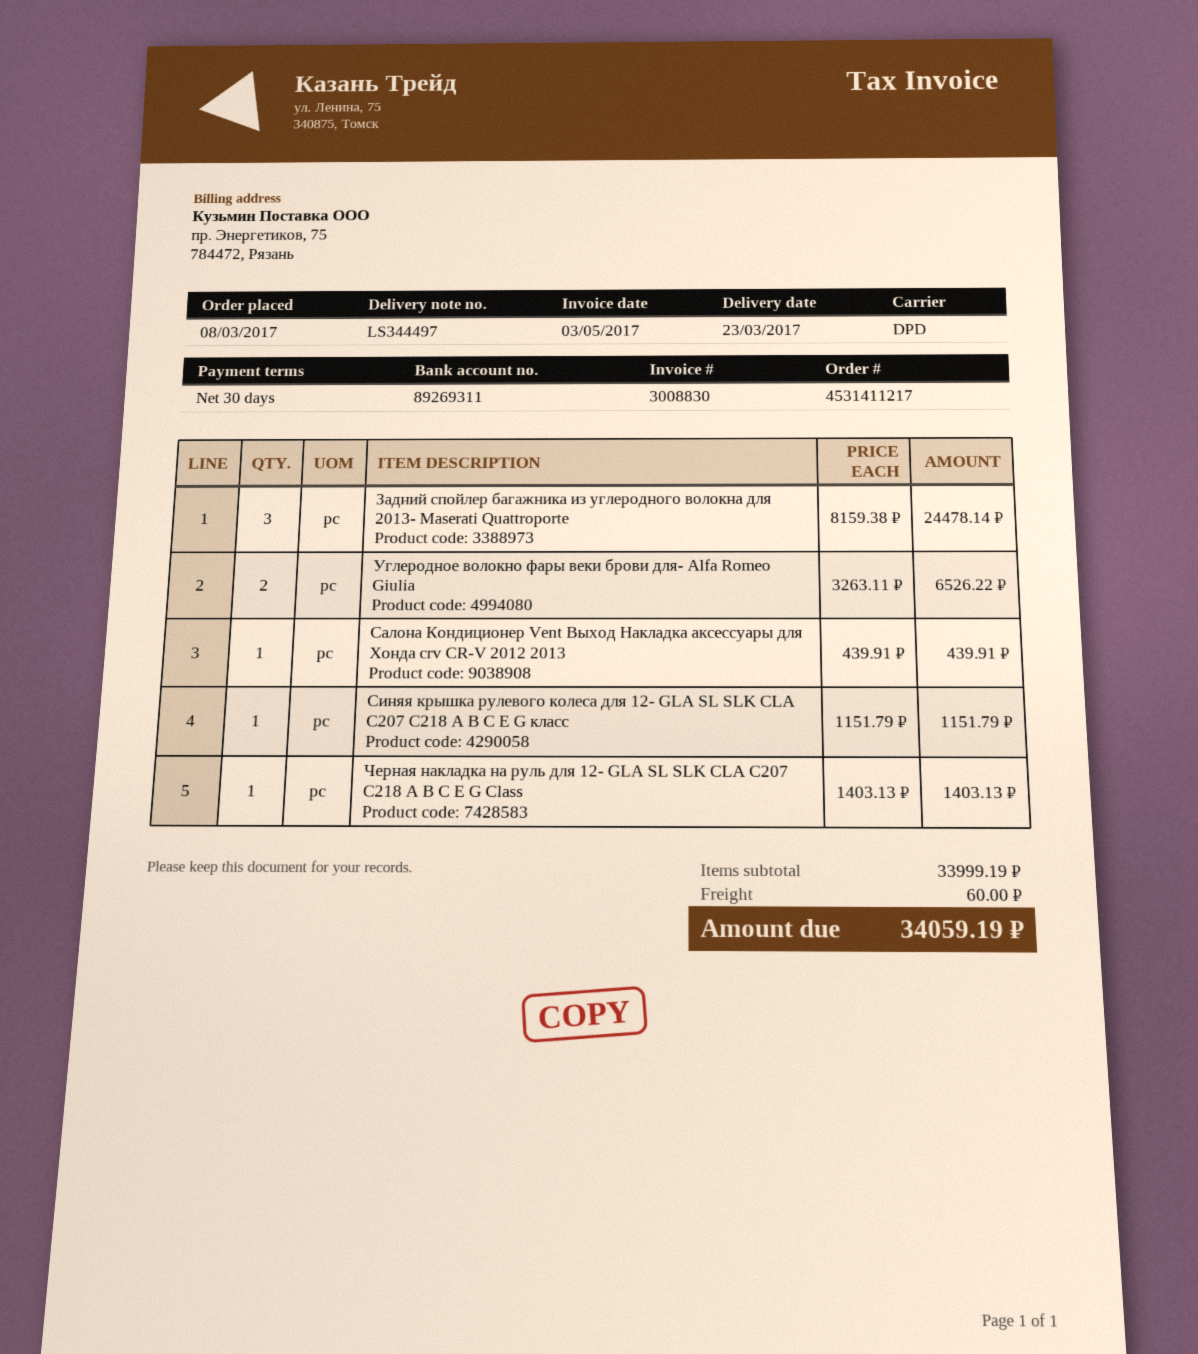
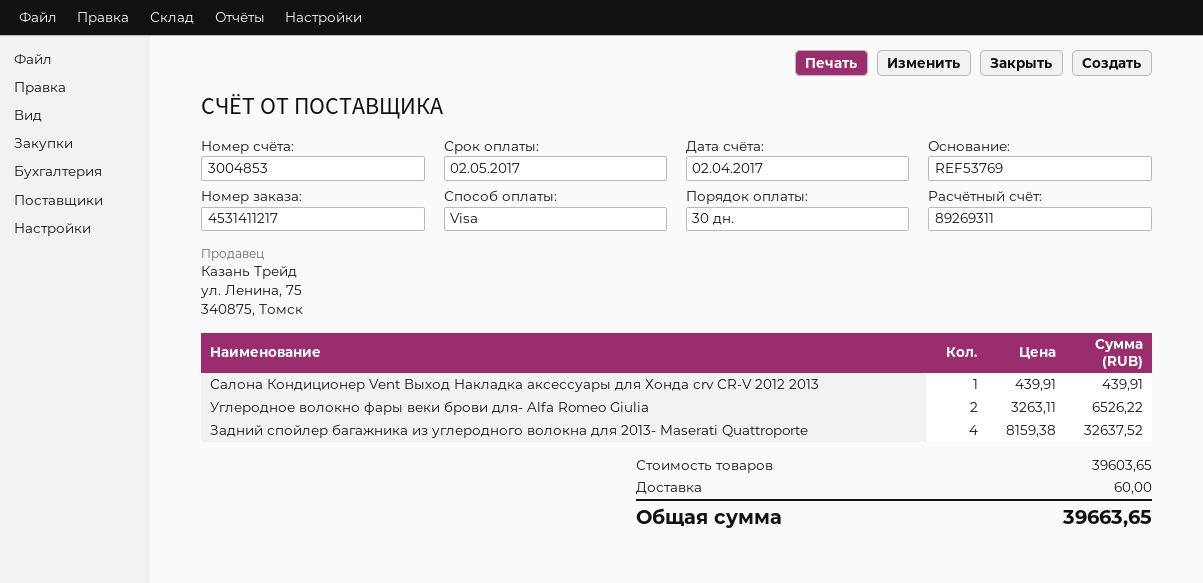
invoice number: 3008830 -> 3004853
invoice date: 2017-05-03 -> 2017-04-02
Задний спойлер багажника из углеродного волокна для 2013- Maserati Quattroporte: 3 x 8159.38 = 24478.14 -> 4 x 8159.38 = 32637.52
Синяя крышка рулевого колеса для 12- GLA SL SLK CLA C207 C218 A B C E G класс: 1 x 1151.79 = 1151.79 -> none
Черная накладка на руль для 12- GLA SL SLK CLA C207 C218 A B C E G Class: 1 x 1403.13 = 1403.13 -> none
subtotal: 33999.19 -> 39603.65
total: 34059.19 -> 39663.65

